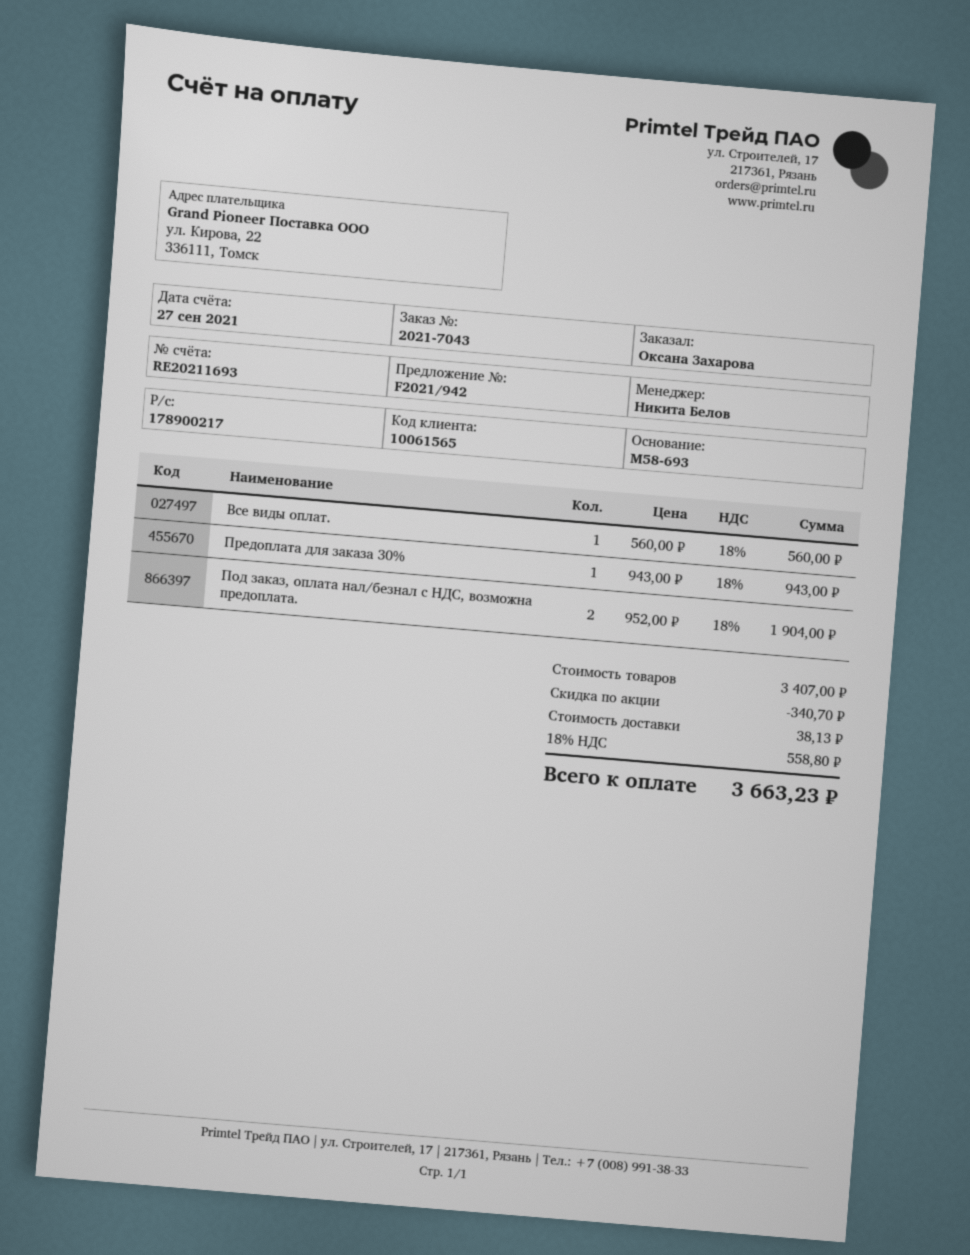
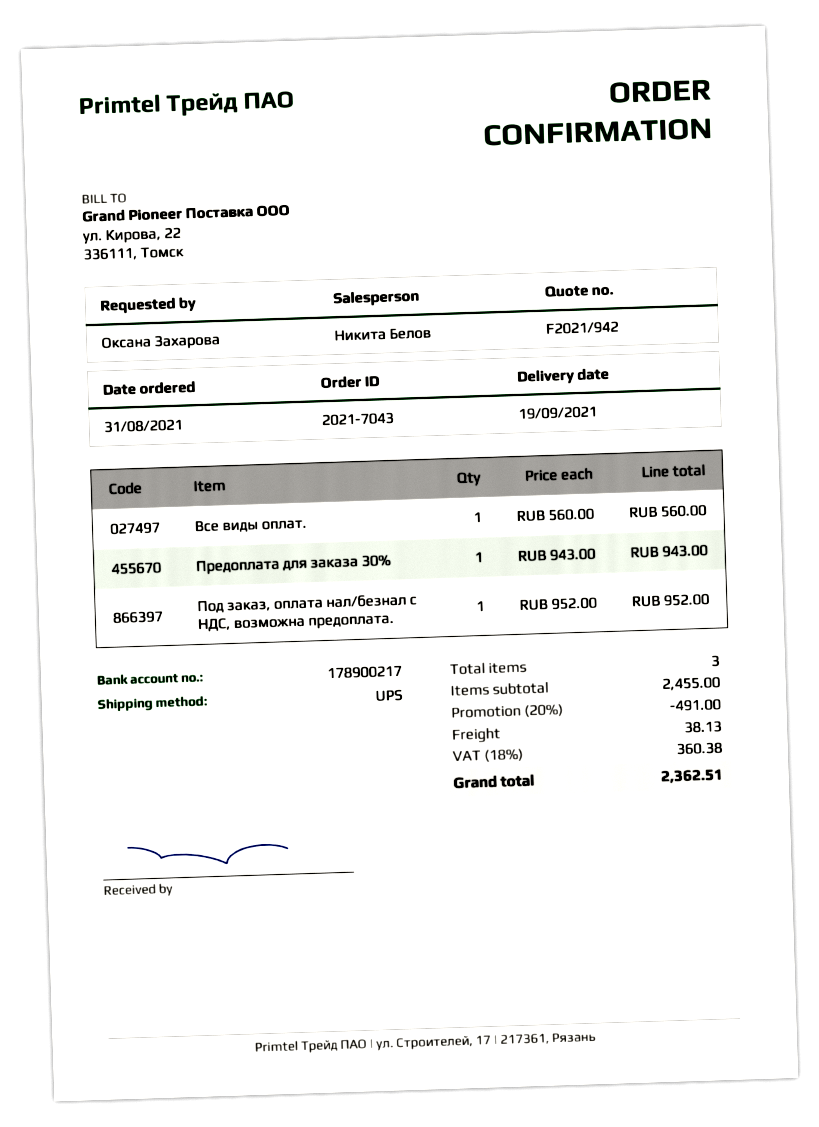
Под заказ, оплата нал/безнал с НДС, возможна предоплата.: 2 x 952.00 = 1904.00 -> 1 x 952.00 = 952.00
subtotal: 3407.00 -> 2455.00
discount: 340.70 -> 491.00
tax: 18% = 558.80 -> 18% = 360.38
total: 3663.23 -> 2362.51

